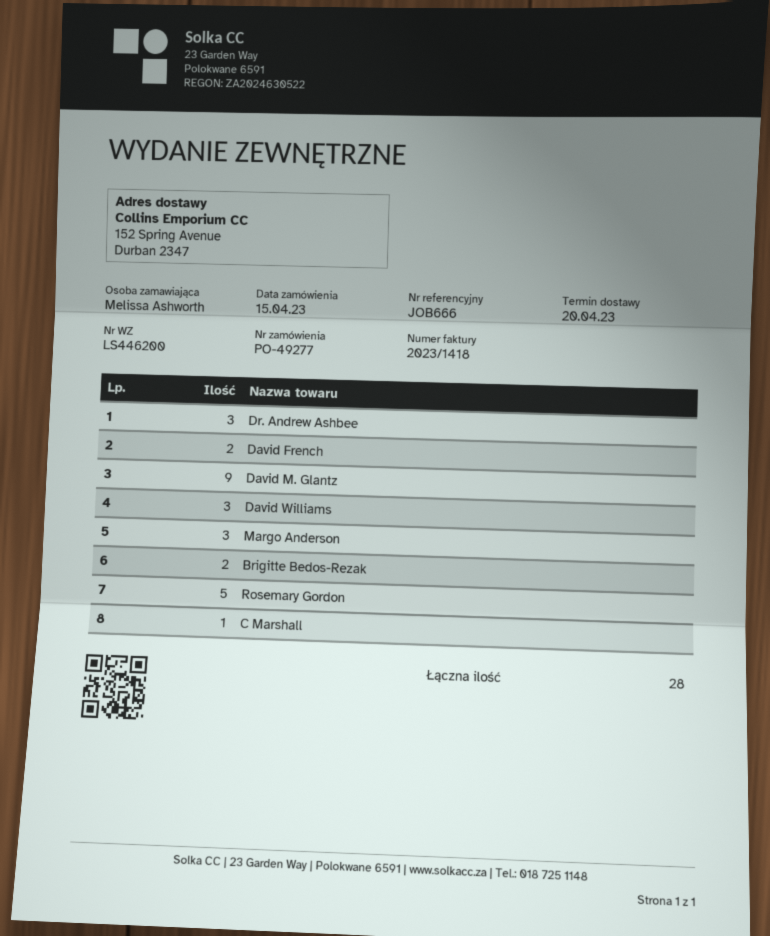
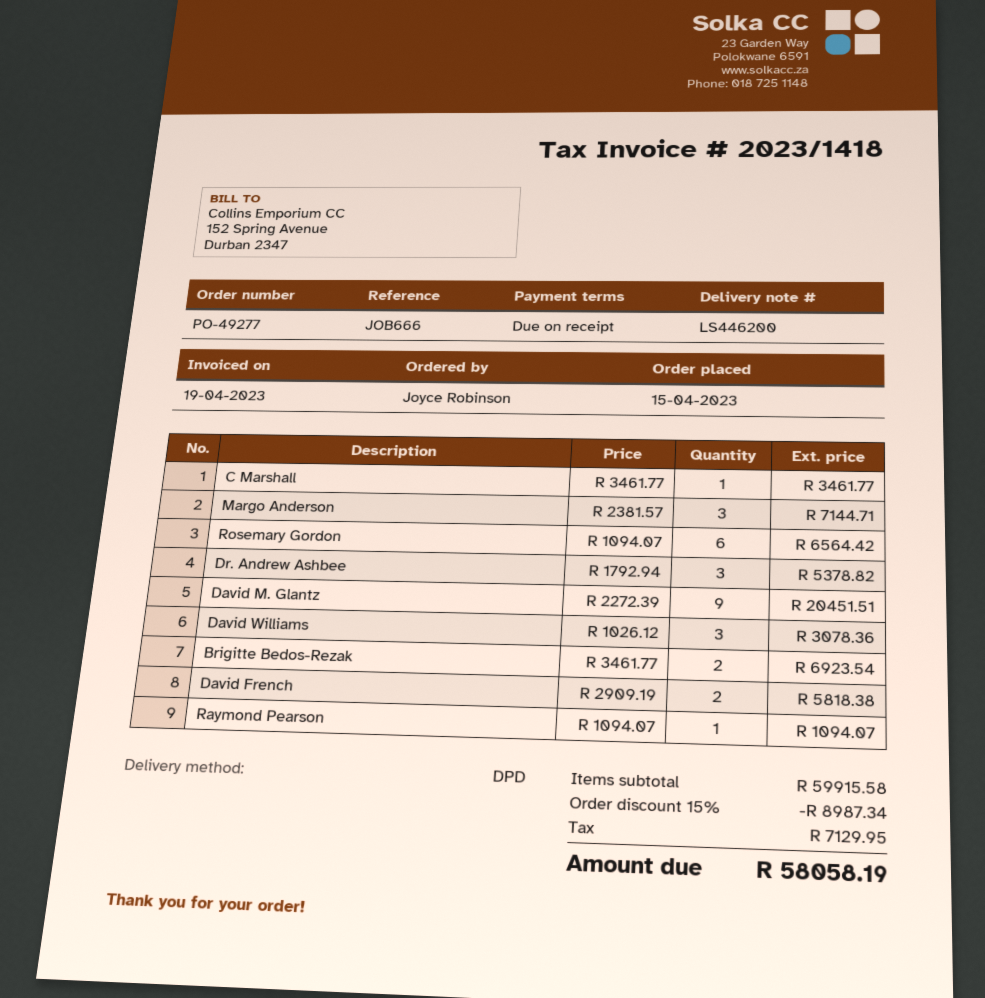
ordered by: Melissa Ashworth -> Joyce Robinson
Rosemary Gordon: 5 -> 6
Raymond Pearson: none -> 1

